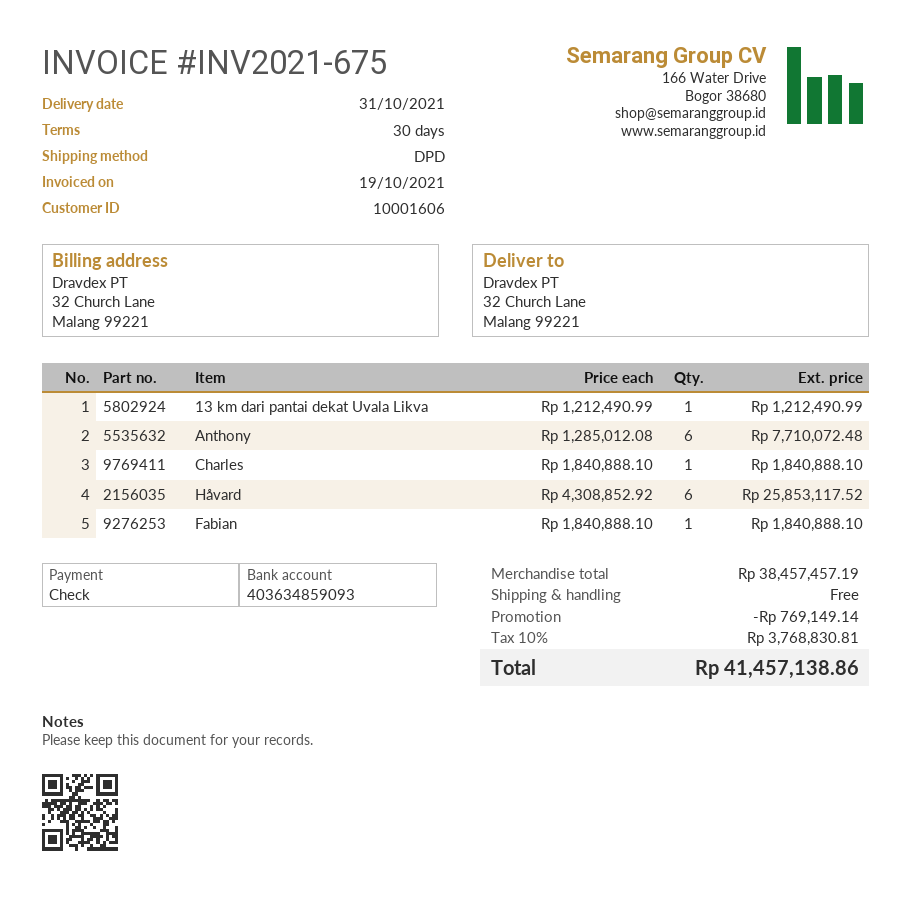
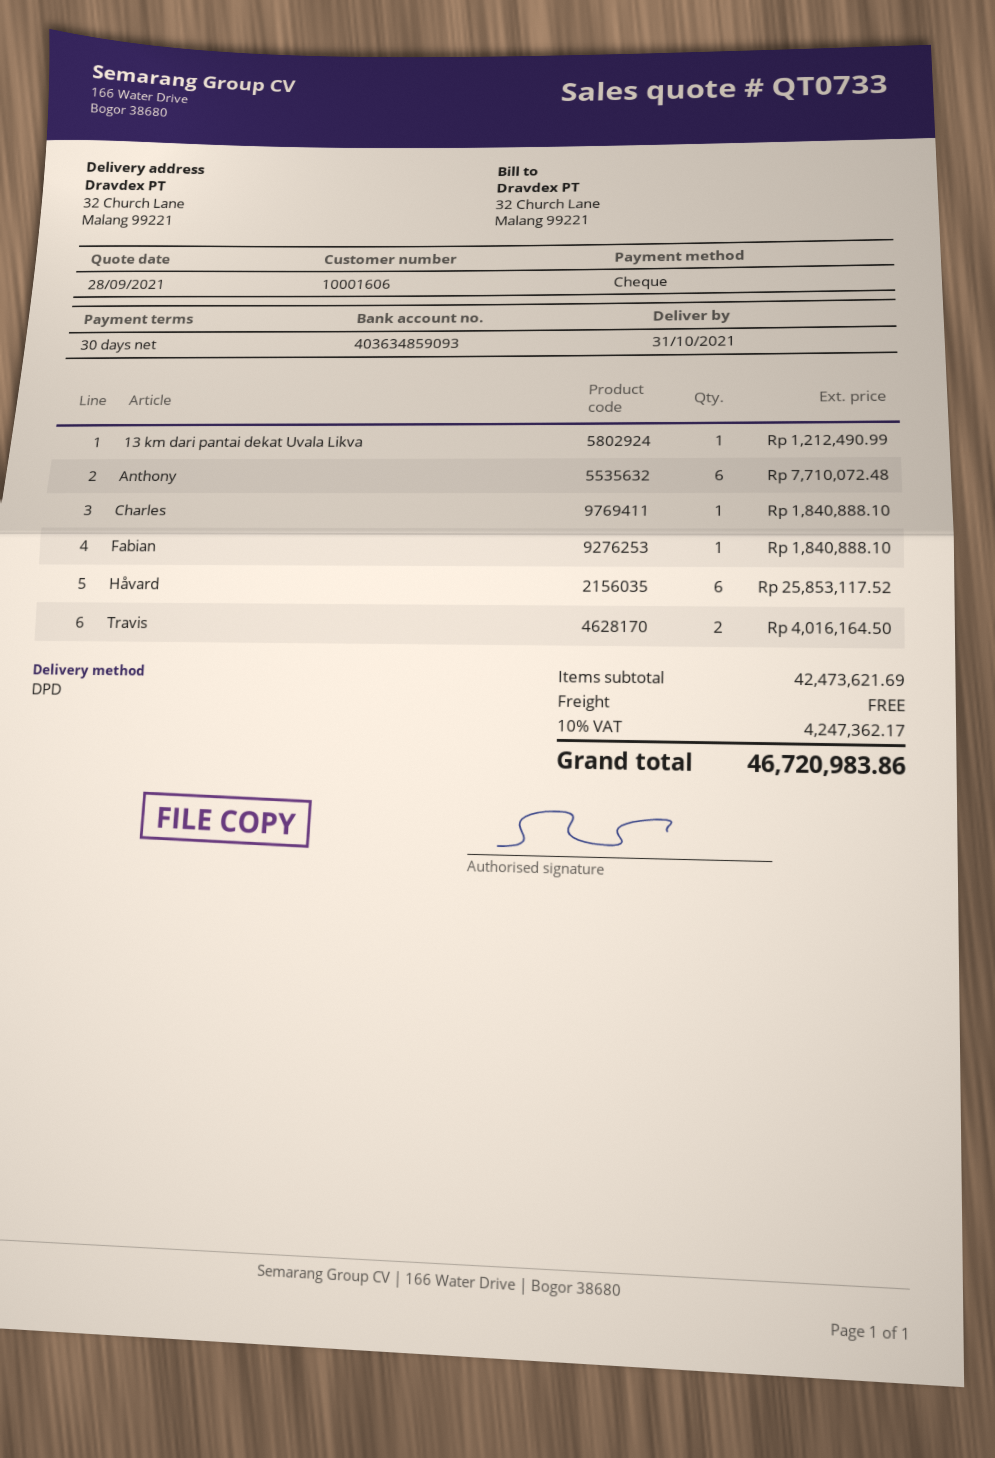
Travis: none -> 2 for 4016164.50
subtotal: 38457457.19 -> 42473621.69
discount: 769149.14 -> none
tax: 10% = 3768830.81 -> 10% = 4247362.17
total: 41457138.86 -> 46720983.86

